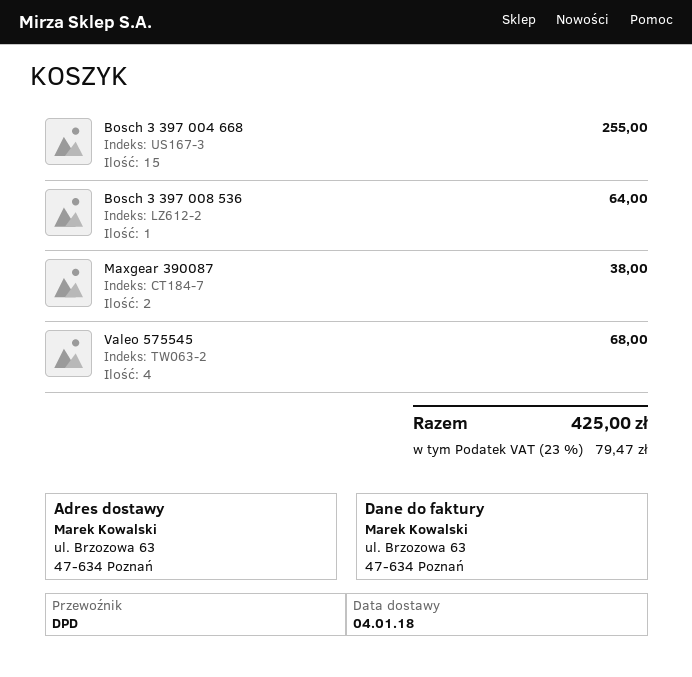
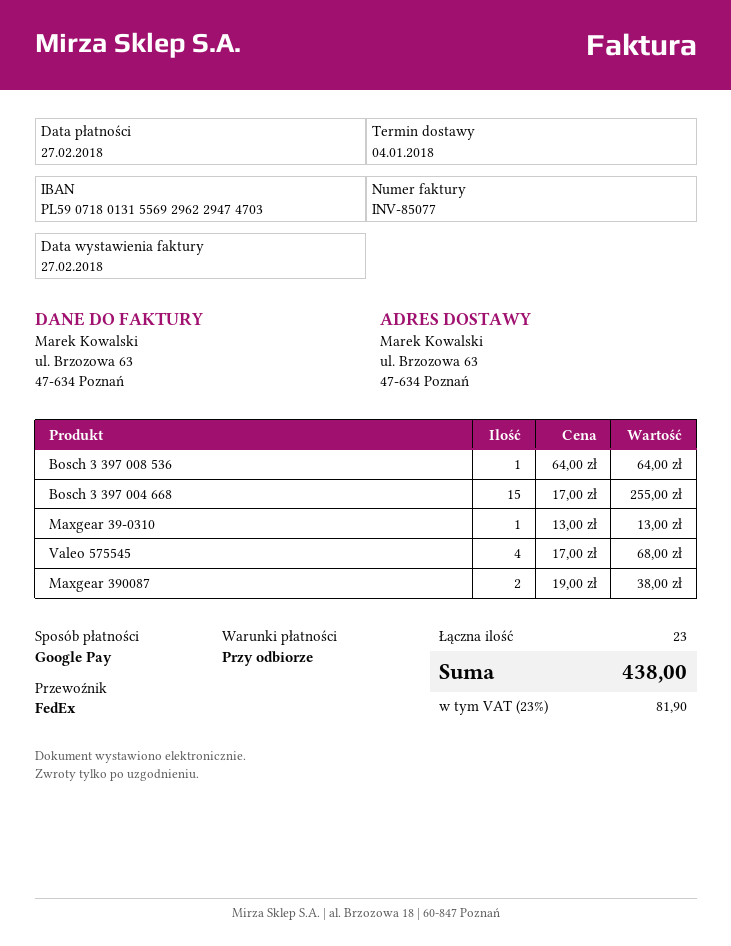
shipping method: DPD -> FedEx
Maxgear 39-0310: none -> 1 for 13.00
tax: 23% = 79.47 -> 23% = 81.90
total: 425.00 -> 438.00

